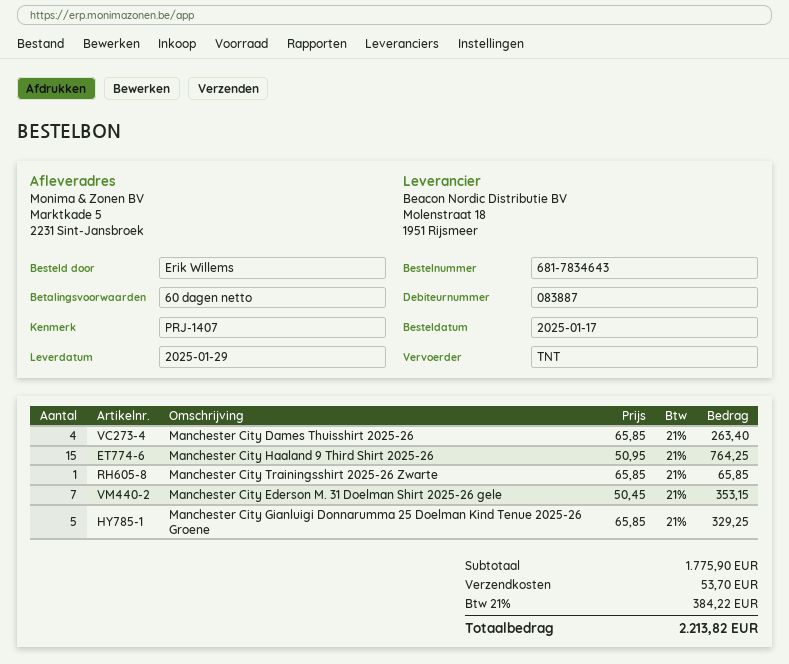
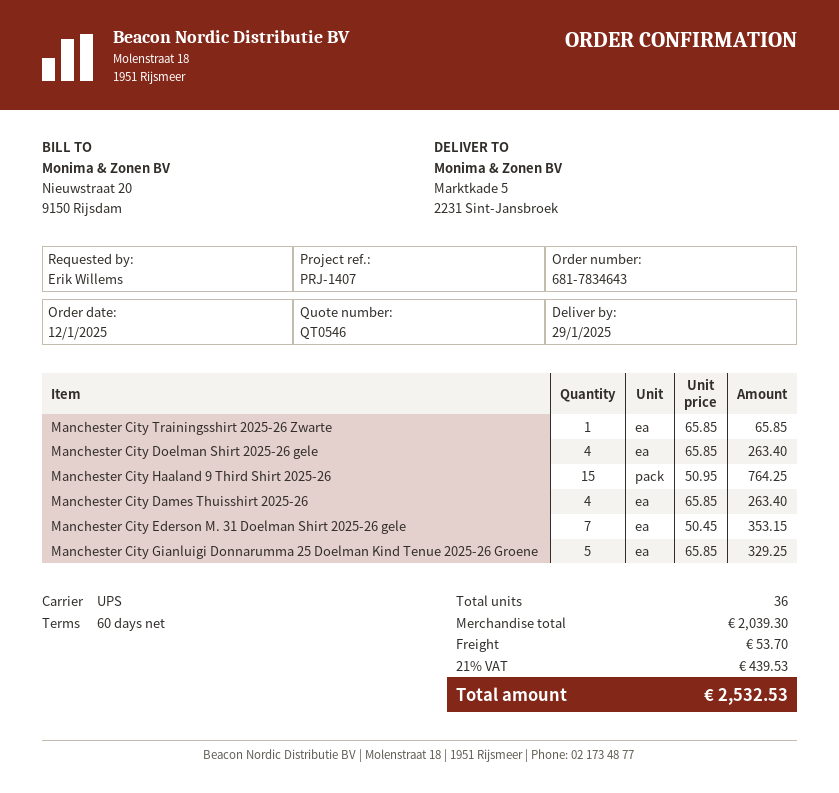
order date: 2025-01-17 -> 2025-01-12
shipping method: TNT -> UPS
Manchester City Doelman Shirt 2025-26 gele: none -> 4 x 65.85 = 263.40
subtotal: 1775.90 -> 2039.30
tax: 21% = 384.22 -> 21% = 439.53
total: 2213.82 -> 2532.53

